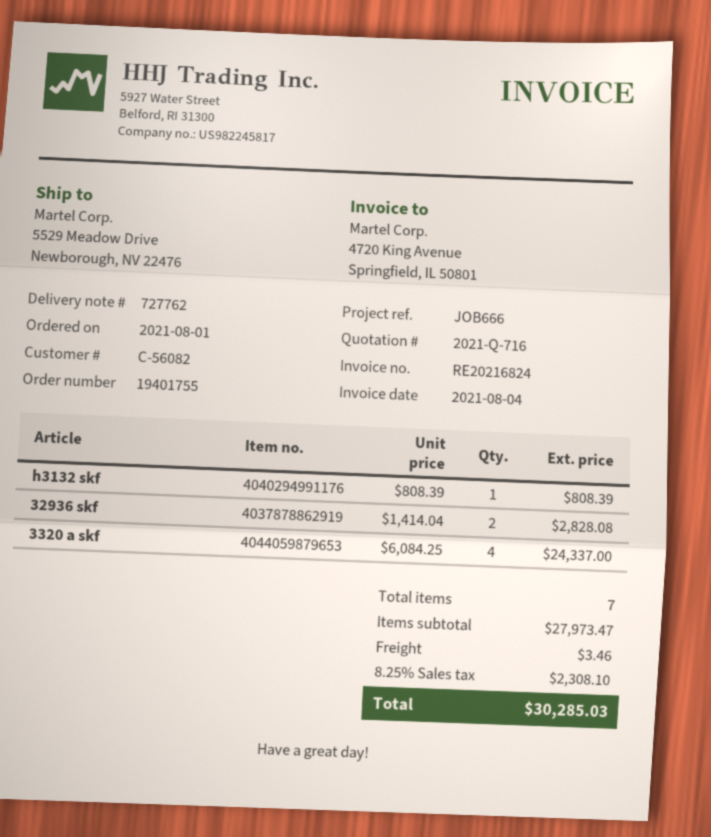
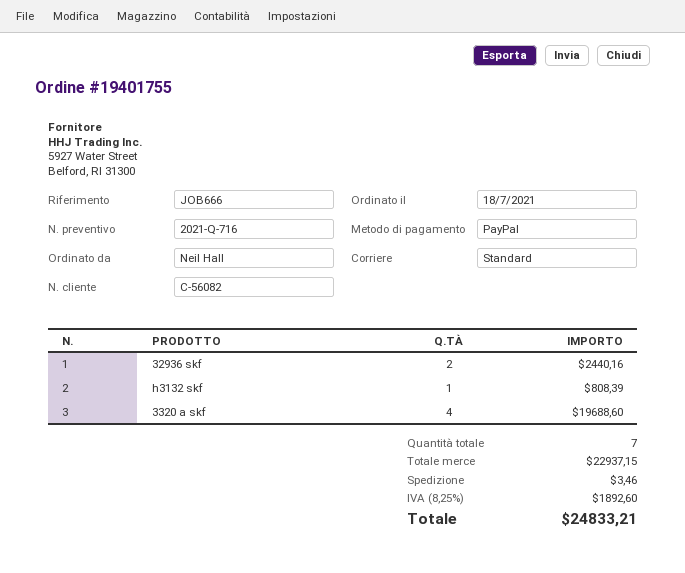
order date: 2021-08-01 -> 2021-07-18
32936 skf: 2 for 2828.08 -> 2 for 2440.16
3320 a skf: 4 for 24337.00 -> 4 for 19688.60
subtotal: 27973.47 -> 22937.15
tax: 8.25% = 2308.10 -> 8.25% = 1892.60
total: 30285.03 -> 24833.21

